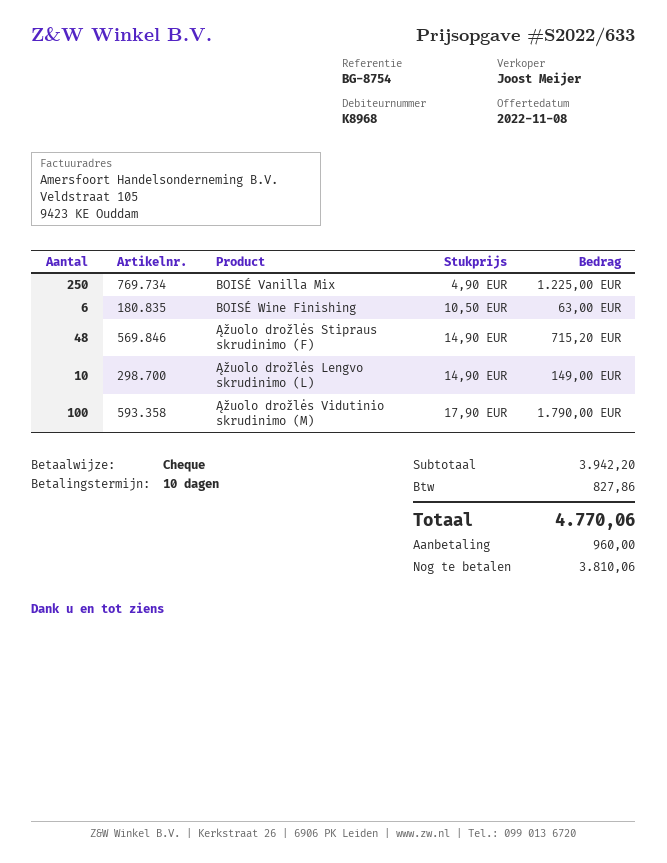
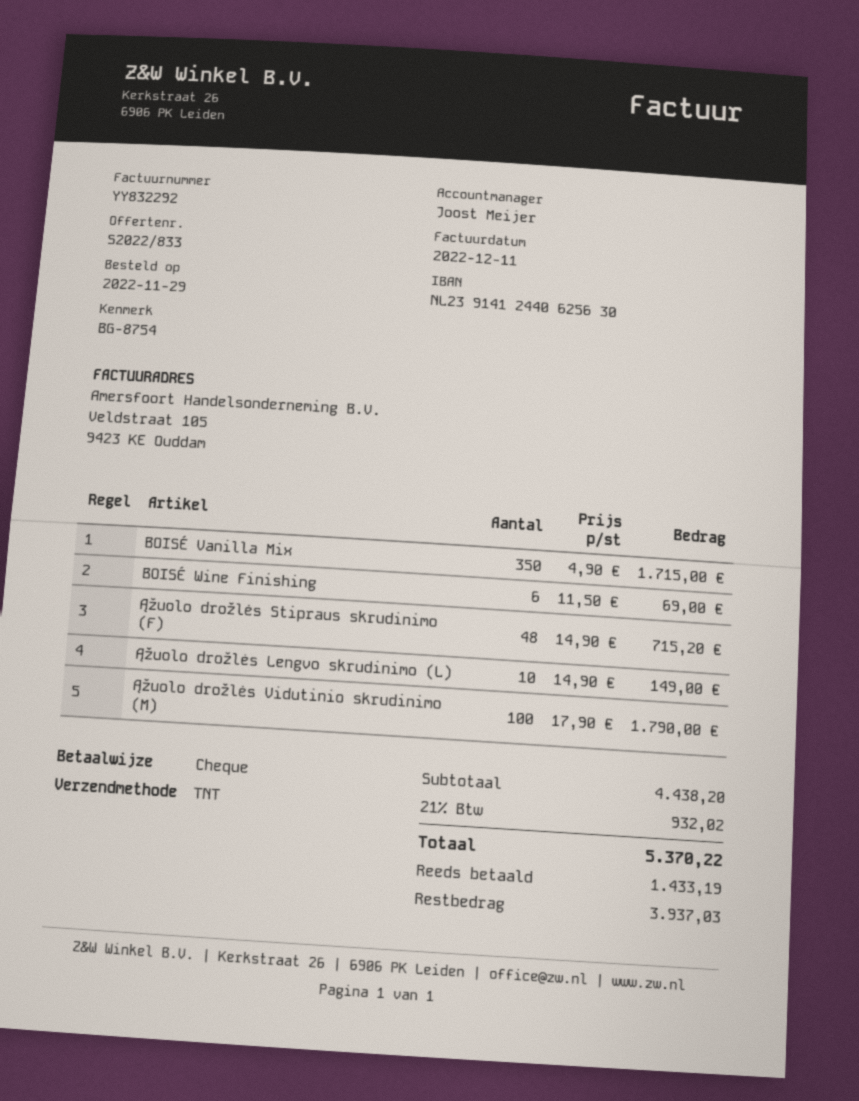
quote number: S2022/633 -> S2022/833
BOISÉ Vanilla Mix: 250 x 4.90 = 1225.00 -> 350 x 4.90 = 1715.00
BOISÉ Wine Finishing: 6 x 10.50 = 63.00 -> 6 x 11.50 = 69.00
subtotal: 3942.20 -> 4438.20
tax: 827.86 -> 932.02
total: 4770.06 -> 5370.22
deposit: 960.00 -> 1433.19
balance: 3810.06 -> 3937.03

